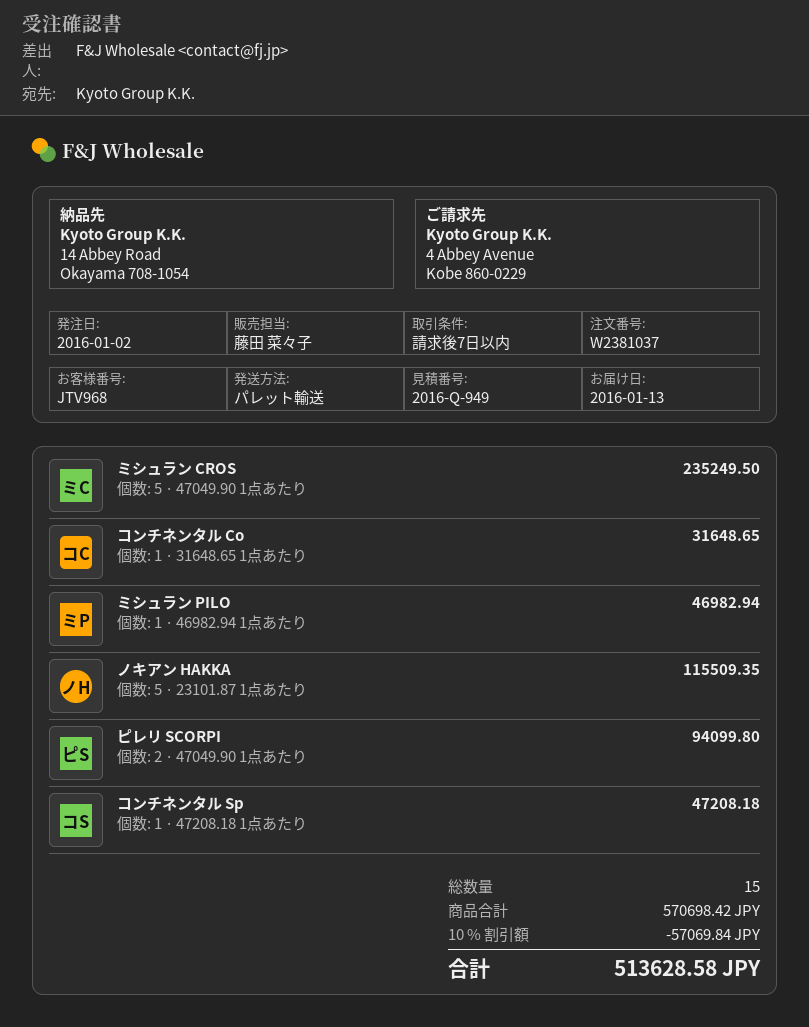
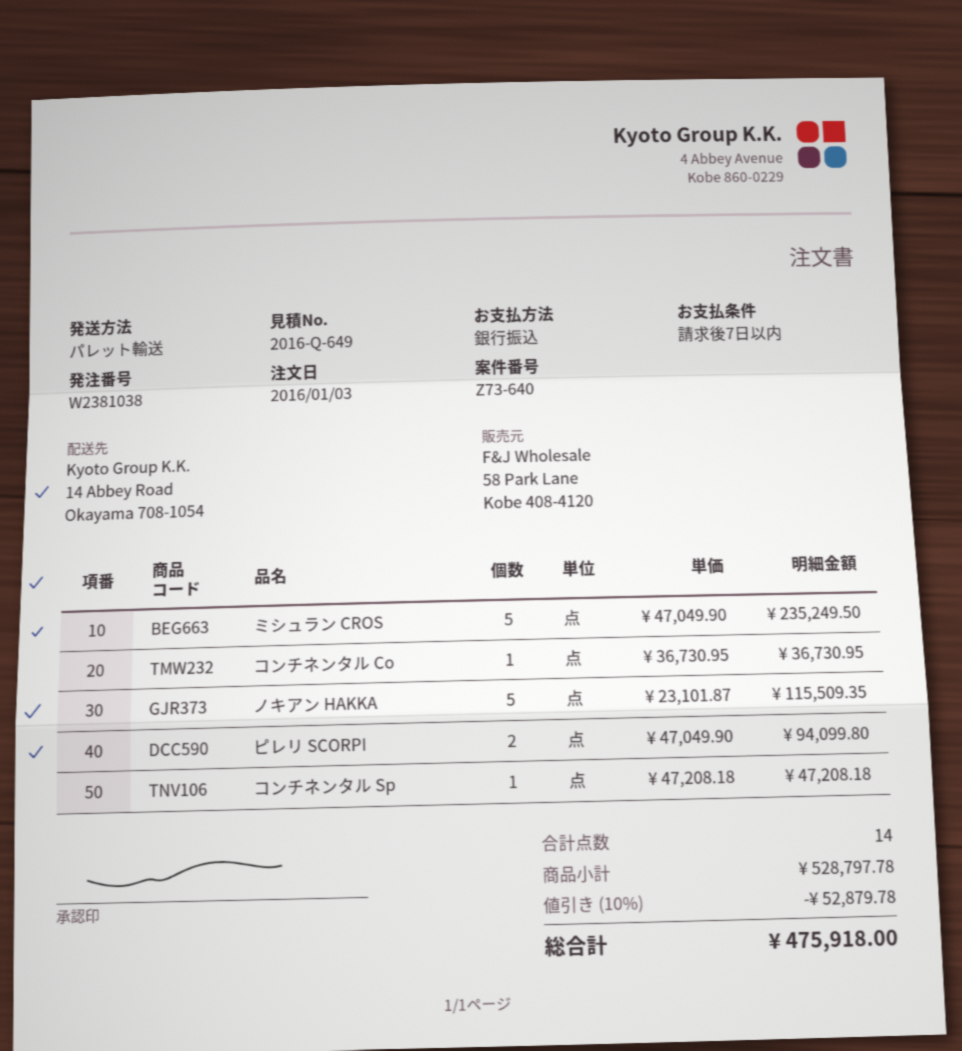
quote number: 2016-Q-949 -> 2016-Q-649
order number: W2381037 -> W2381038
order date: 2016-01-02 -> 2016-01-03
コンチネンタル Co: 1 x 31648.65 = 31648.65 -> 1 x 36730.95 = 36730.95
ミシュラン PILO: 1 x 46982.94 = 46982.94 -> none
total quantity: 15 -> 14
subtotal: 570698.42 -> 528797.78
discount: 10% = 57069.84 -> 10% = 52879.78
total: 513628.58 -> 475918.00

